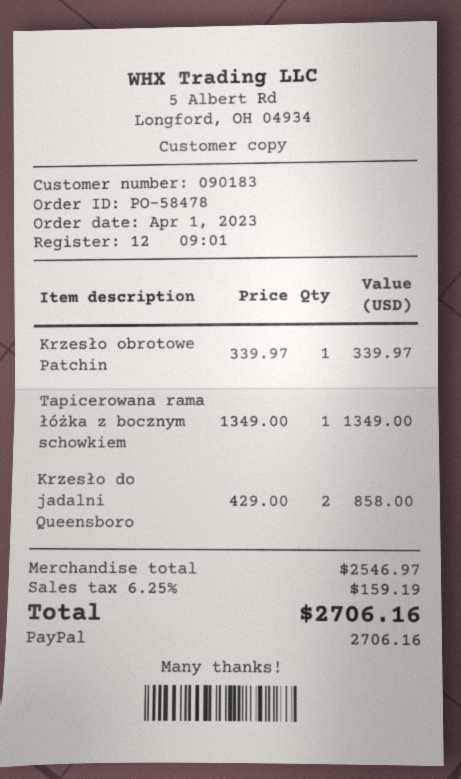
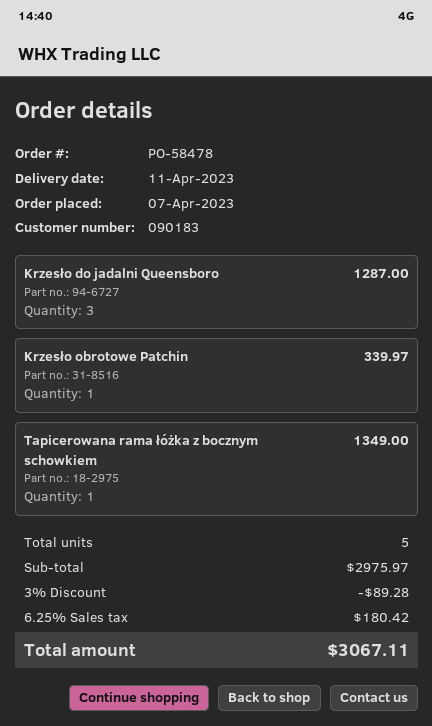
order date: 2023-04-01 -> 2023-04-07
Krzesło do jadalni Queensboro: 2 for 858.00 -> 3 for 1287.00
subtotal: 2546.97 -> 2975.97
discount: none -> 3% = 89.28
tax: 6.25% = 159.19 -> 6.25% = 180.42
total: 2706.16 -> 3067.11

